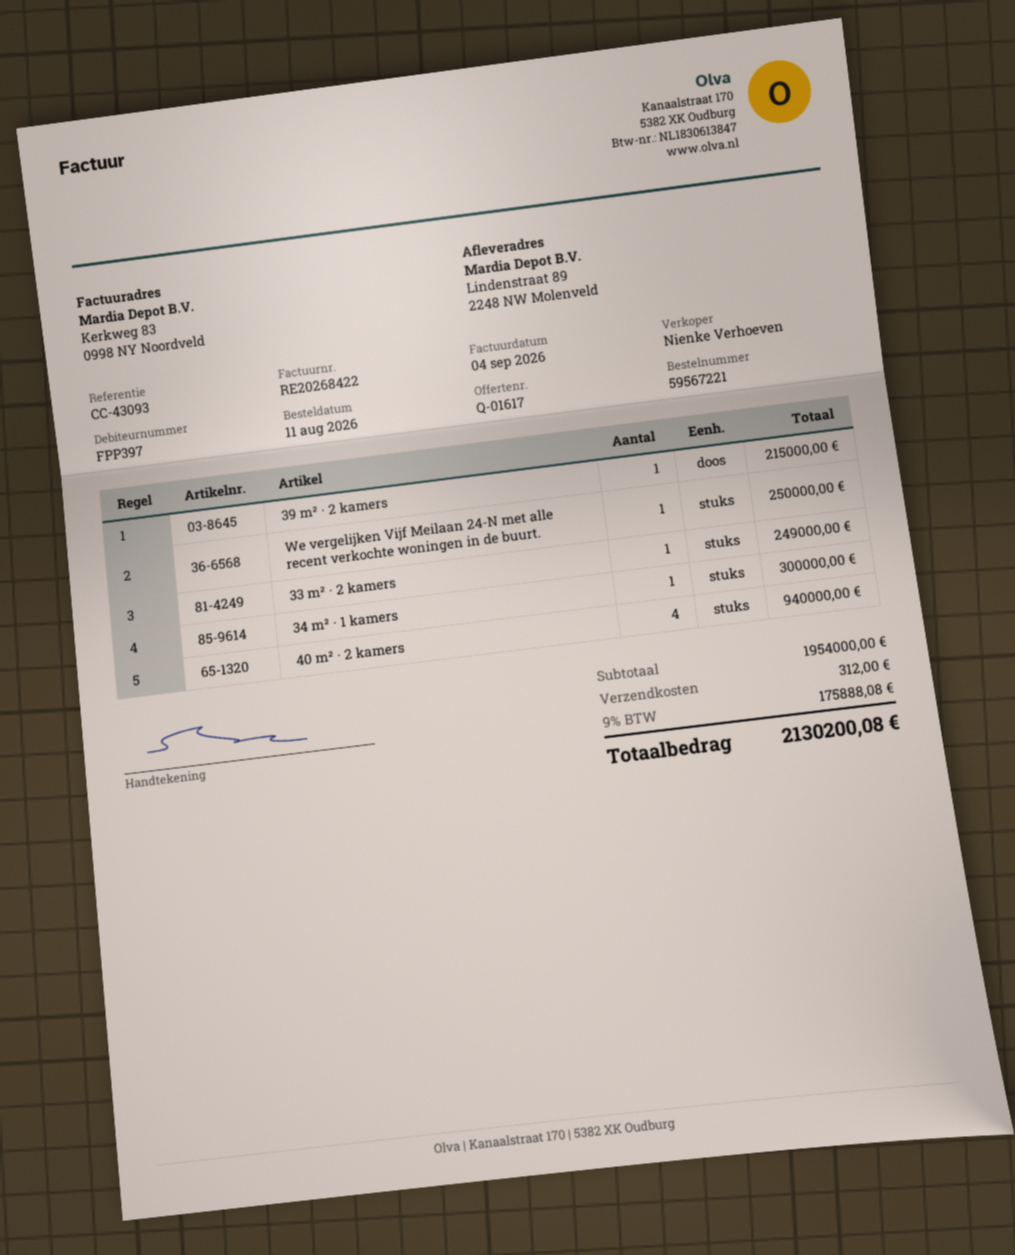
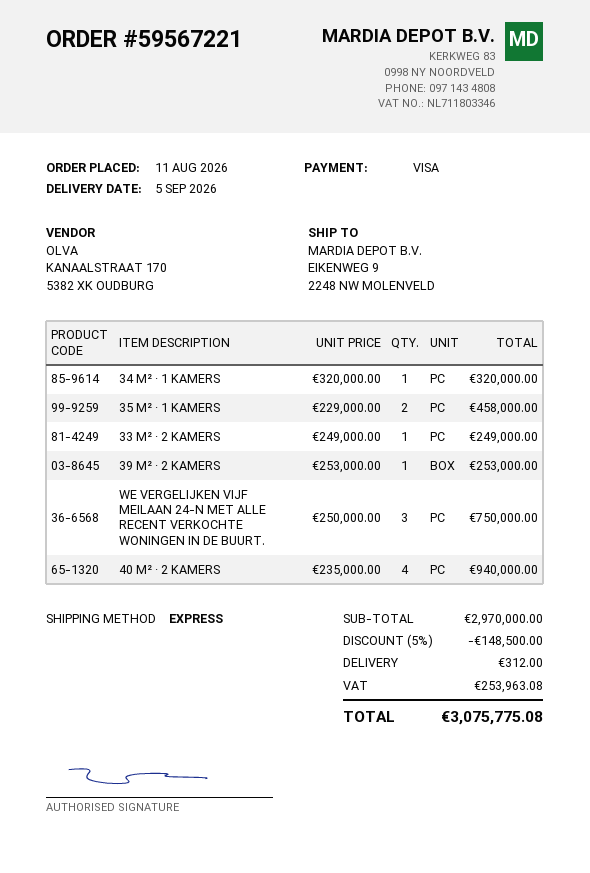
ship to: Lindenstraat 89, 2248 NW Molenveld -> EIKENWEG 9, 2248 NW MOLENVELD
39 m² · 2 kamers: 1 for 215000.00 -> 1 for 253000.00
We vergelijken Vijf Meilaan 24-N met alle recent verkochte woningen in de buurt.: 1 for 250000.00 -> 3 for 750000.00
34 m² · 1 kamers: 1 for 300000.00 -> 1 for 320000.00
35 M² · 1 KAMERS: none -> 2 for 458000.00
subtotal: 1954000.00 -> 2970000.00
discount: none -> 5% = 148500.00
tax: 175888.08 -> 253963.08
total: 2130200.08 -> 3075775.08

